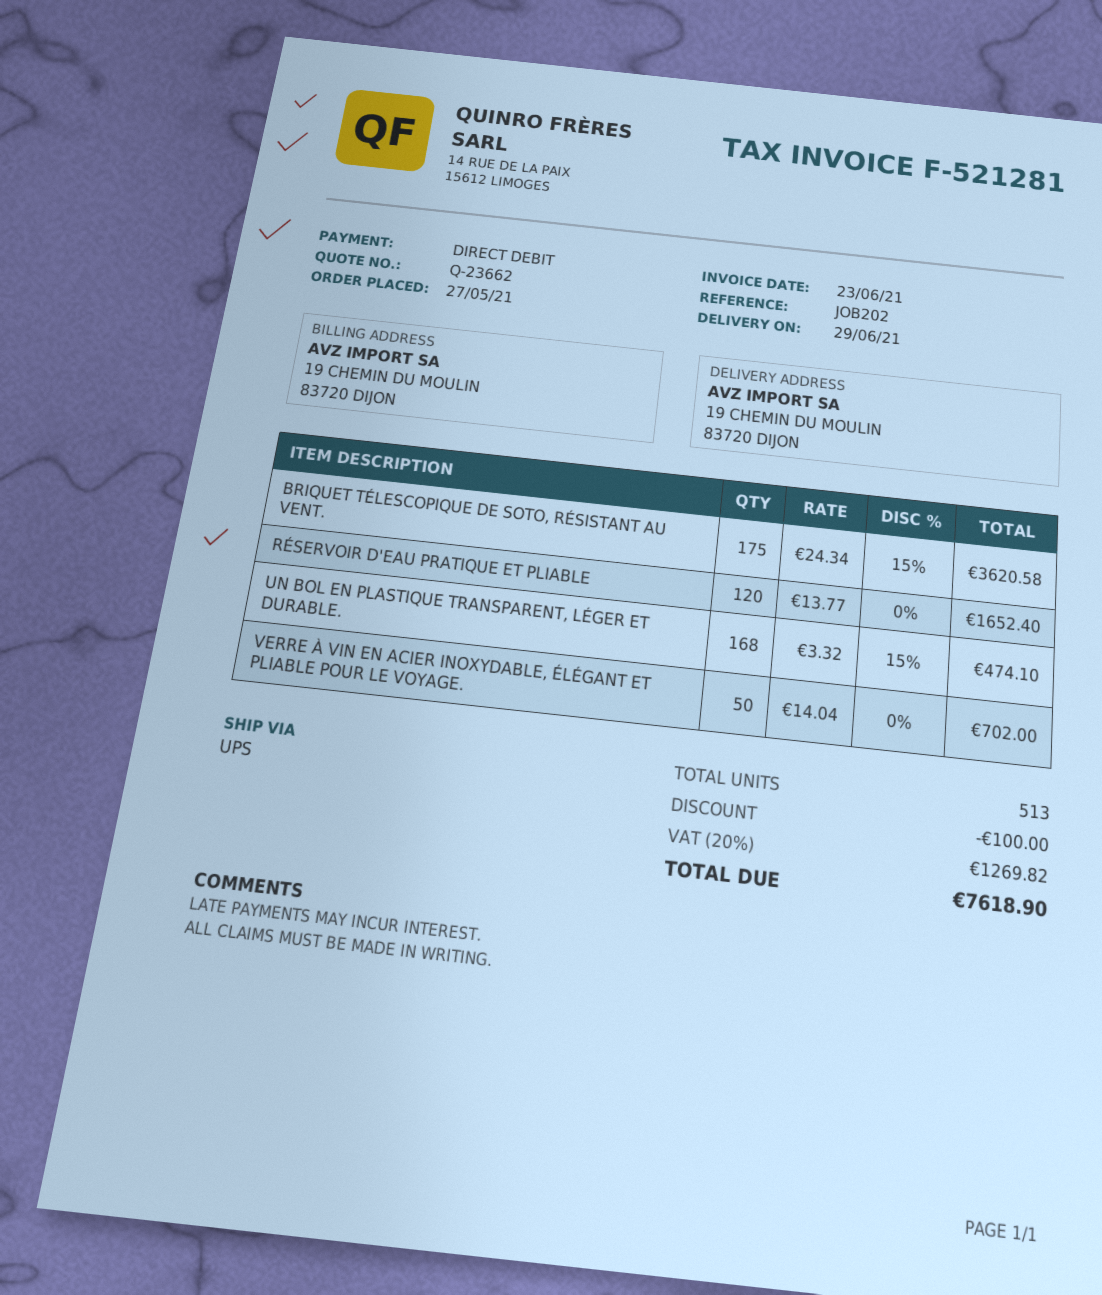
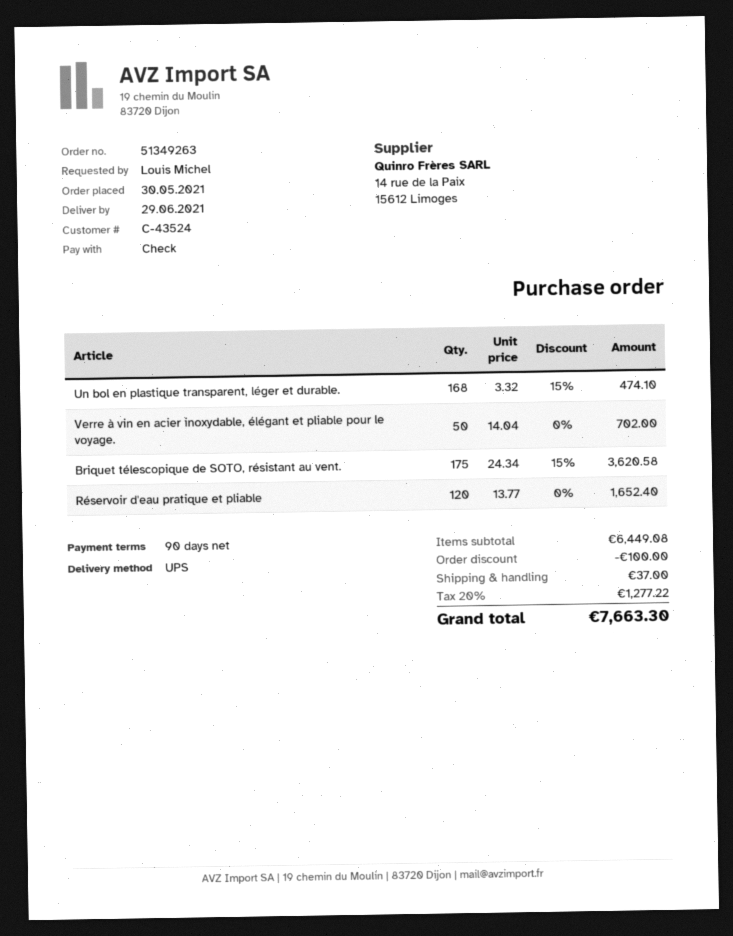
order date: 2021-05-27 -> 2021-05-30
payment method: direct debit -> cheque
shipping: none -> 37.00
tax: 20% = 1269.82 -> 20% = 1277.22
total: 7618.90 -> 7663.30

